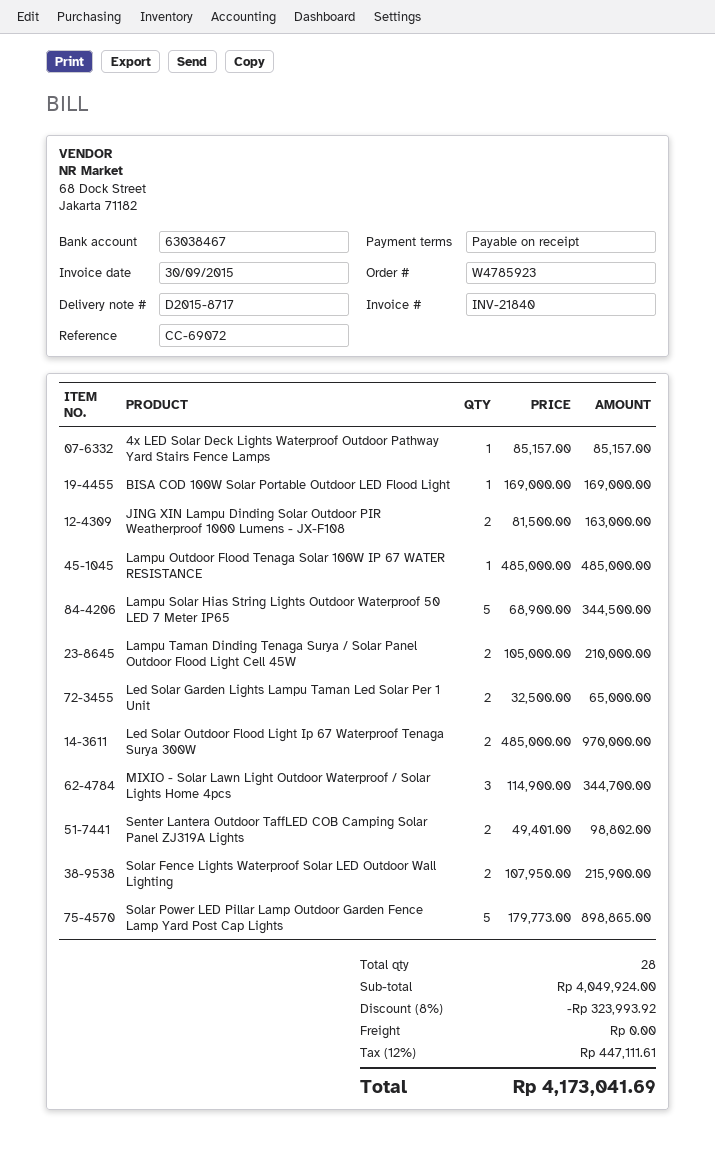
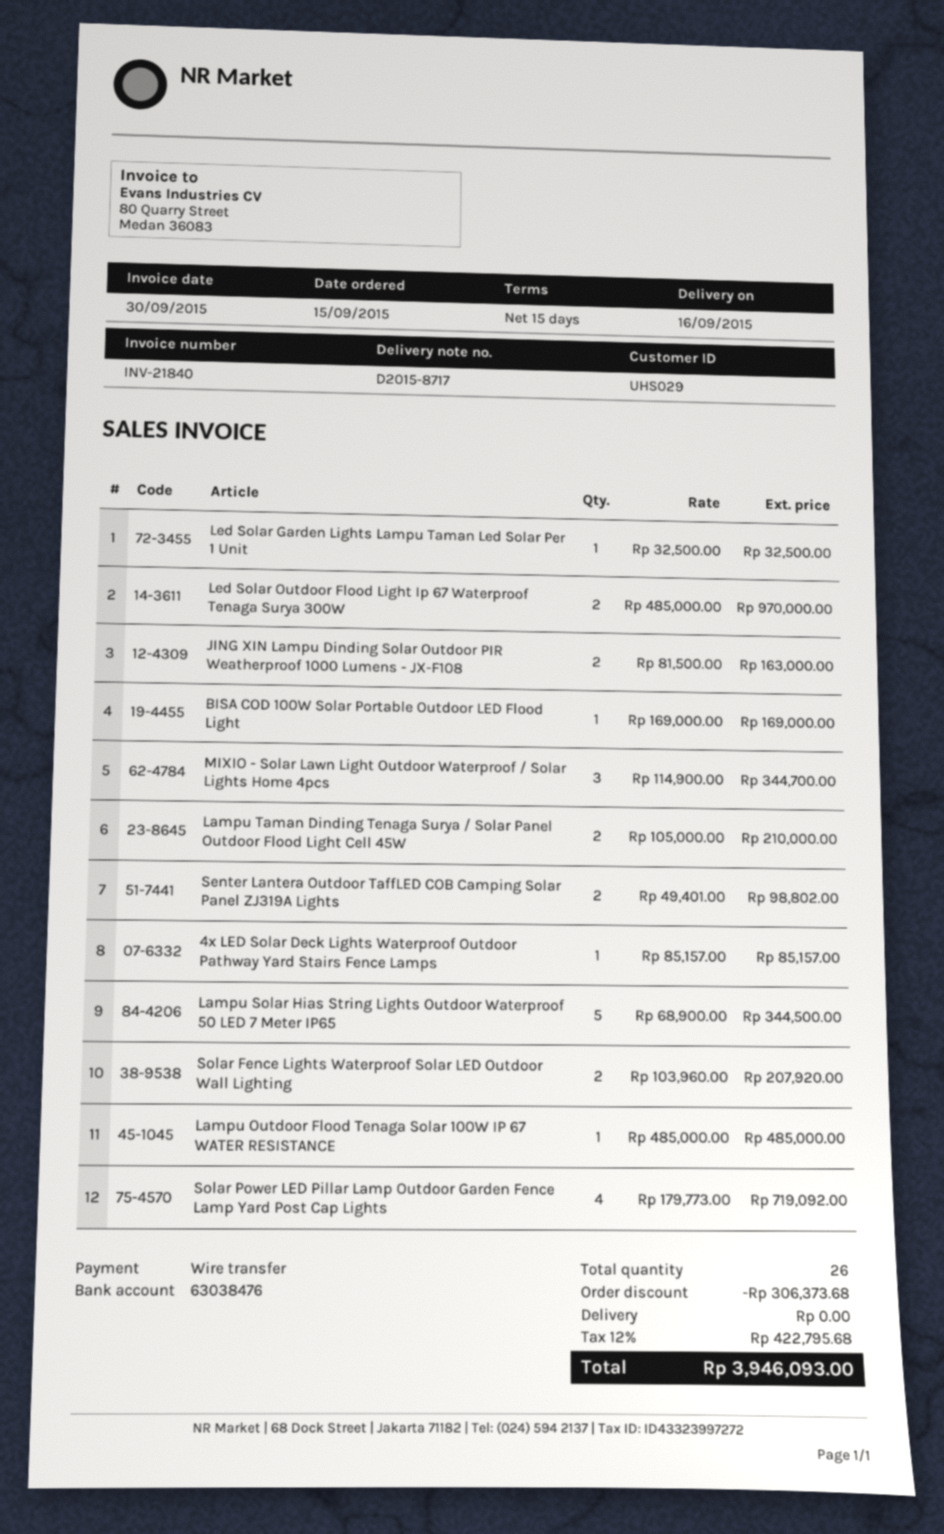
payment terms: on receipt -> 15 days
bank account: 63038467 -> 63038476
Led Solar Garden Lights Lampu Taman Led Solar Per 1 Unit: 2 x 32500.00 = 65000.00 -> 1 x 32500.00 = 32500.00
Solar Fence Lights Waterproof Solar LED Outdoor Wall Lighting: 2 x 107950.00 = 215900.00 -> 2 x 103960.00 = 207920.00
Solar Power LED Pillar Lamp Outdoor Garden Fence Lamp Yard Post Cap Lights: 5 x 179773.00 = 898865.00 -> 4 x 179773.00 = 719092.00
total quantity: 28 -> 26
discount: 323993.92 -> 306373.68
tax: 12% = 447111.61 -> 12% = 422795.68
total: 4173041.69 -> 3946093.00

